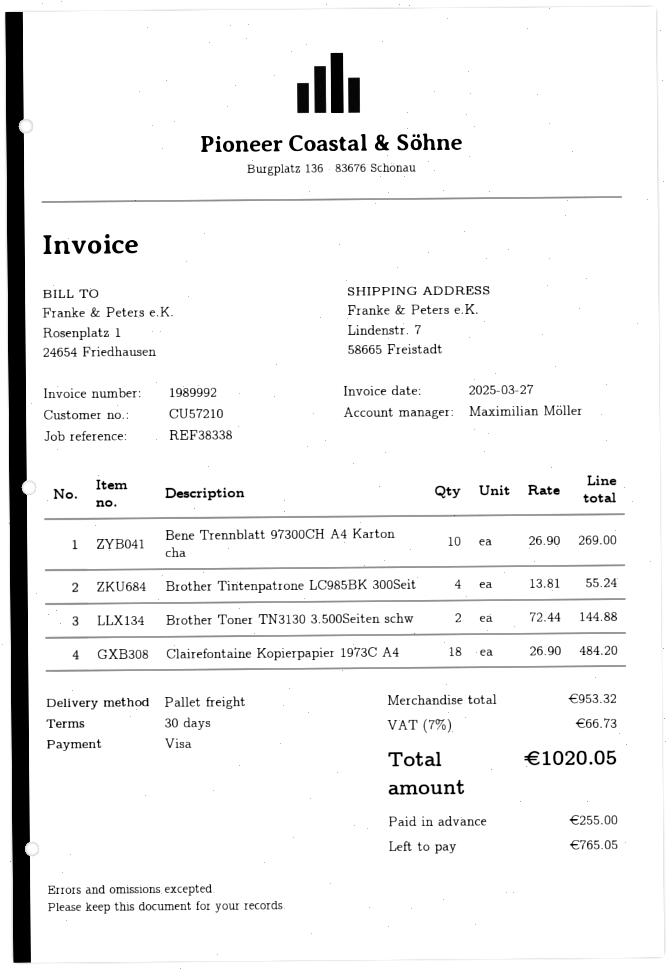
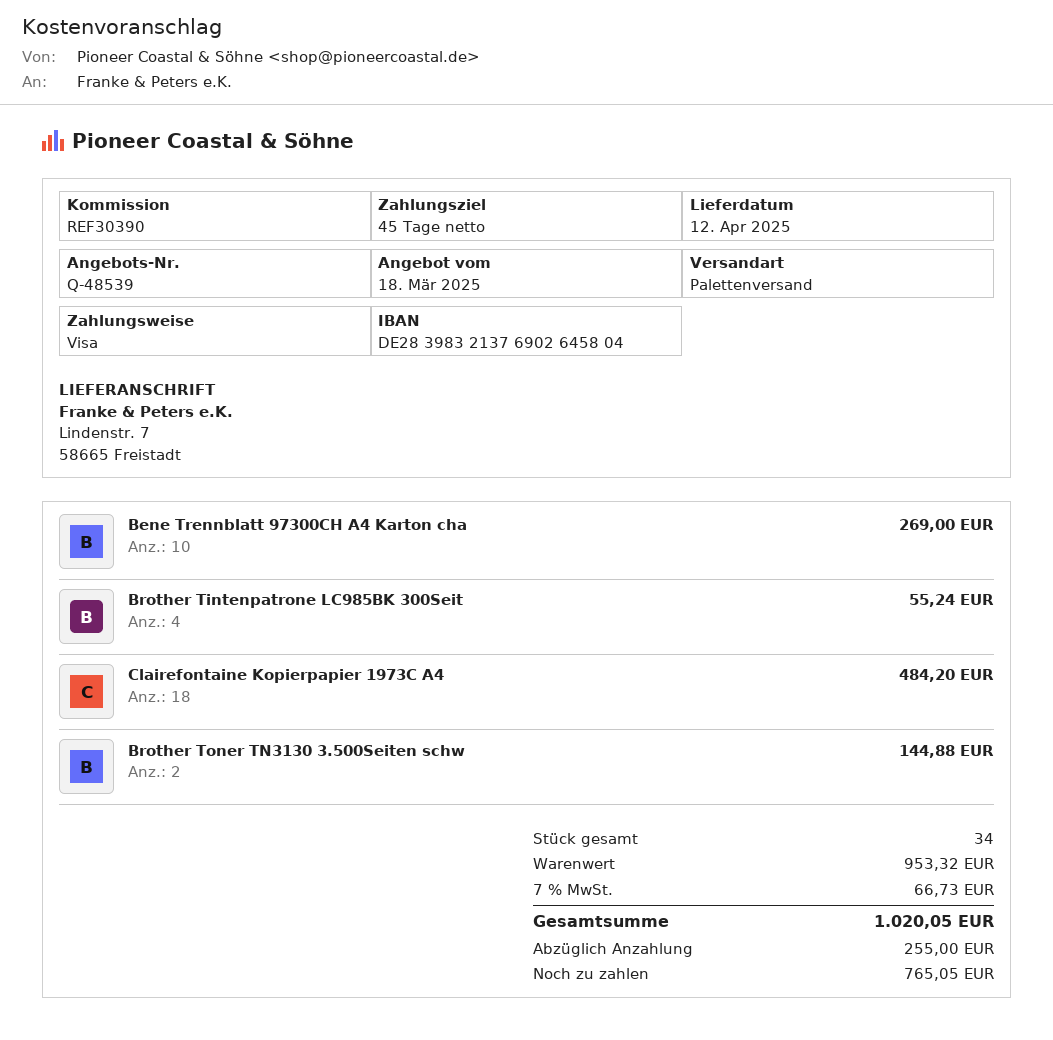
payment terms: 30 days -> 45 days
reference: REF38338 -> REF30390

